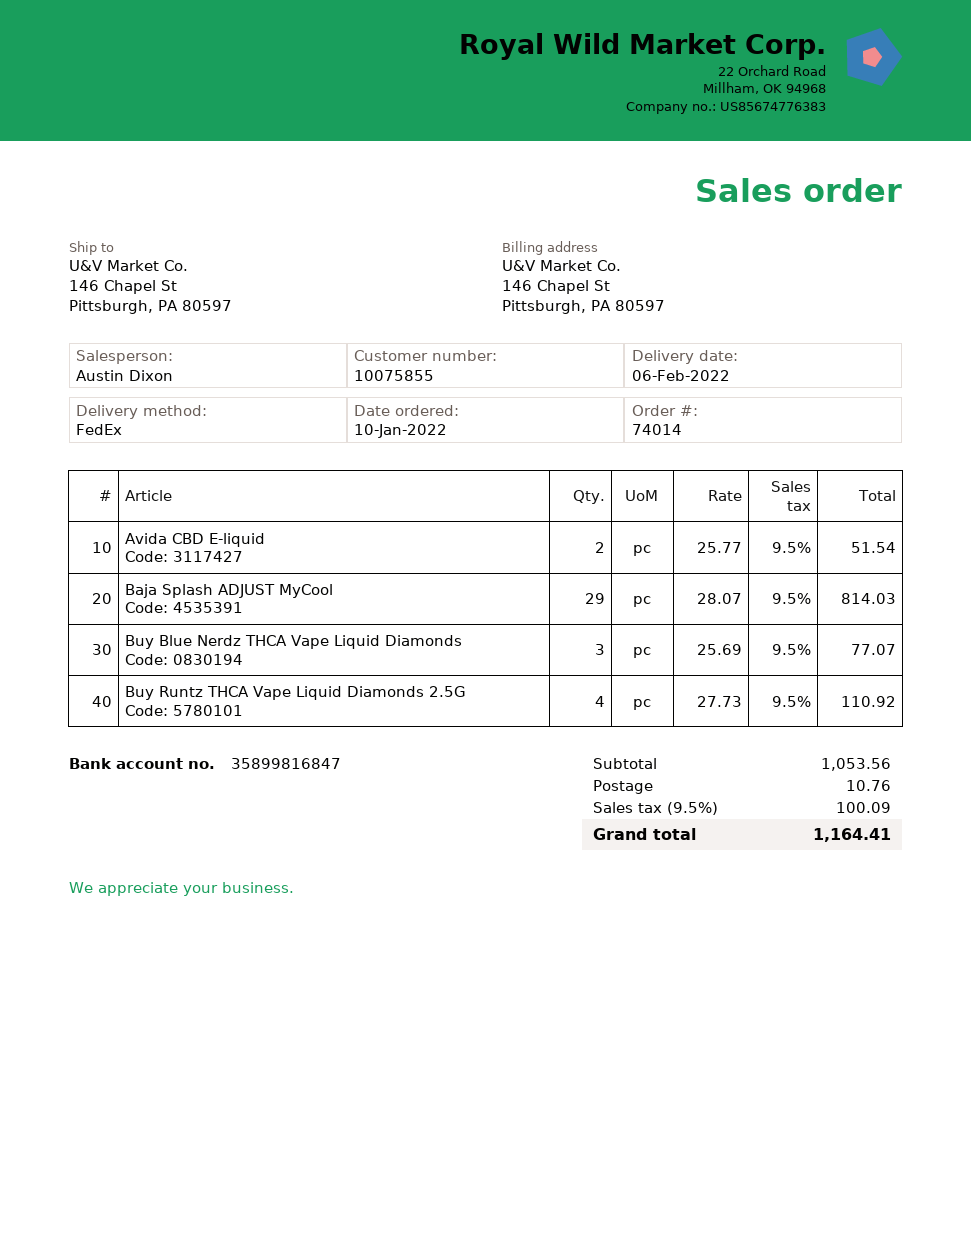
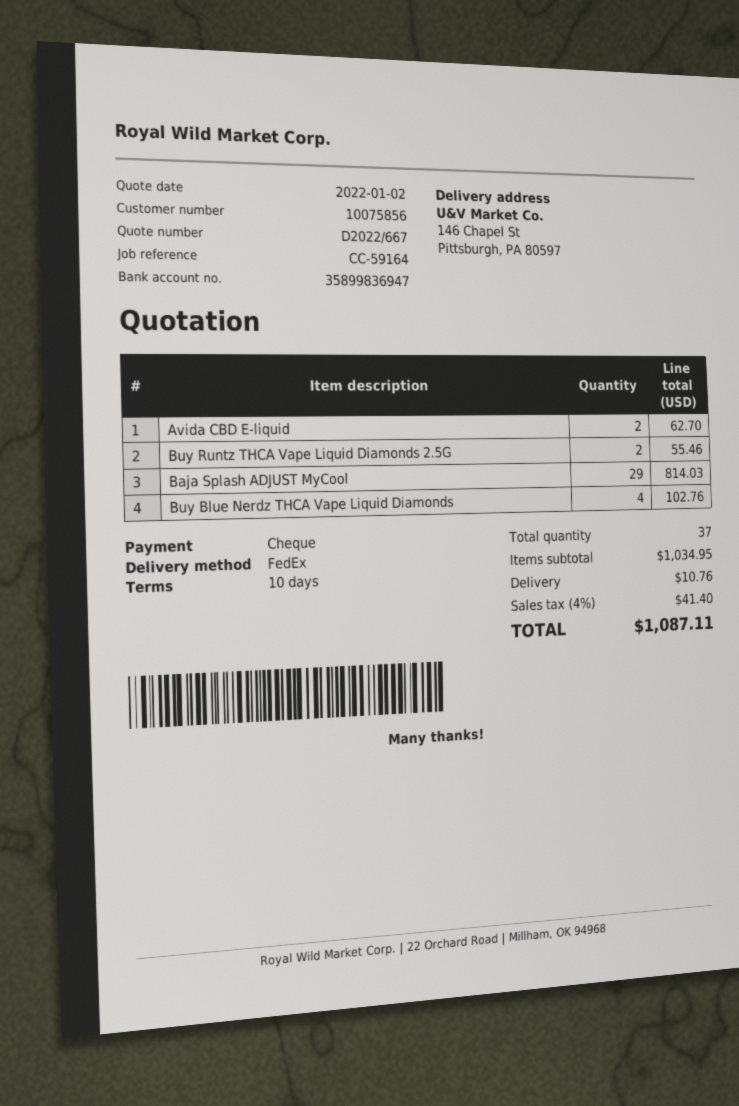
customer number: 10075855 -> 10075856
bank account: 35899816847 -> 35899836947
Avida CBD E-liquid: 2 for 51.54 -> 2 for 62.70
Buy Blue Nerdz THCA Vape Liquid Diamonds: 3 for 77.07 -> 4 for 102.76
Buy Runtz THCA Vape Liquid Diamonds 2.5G: 4 for 110.92 -> 2 for 55.46
subtotal: 1053.56 -> 1034.95
tax: 9.5% = 100.09 -> 4% = 41.40
total: 1164.41 -> 1087.11

